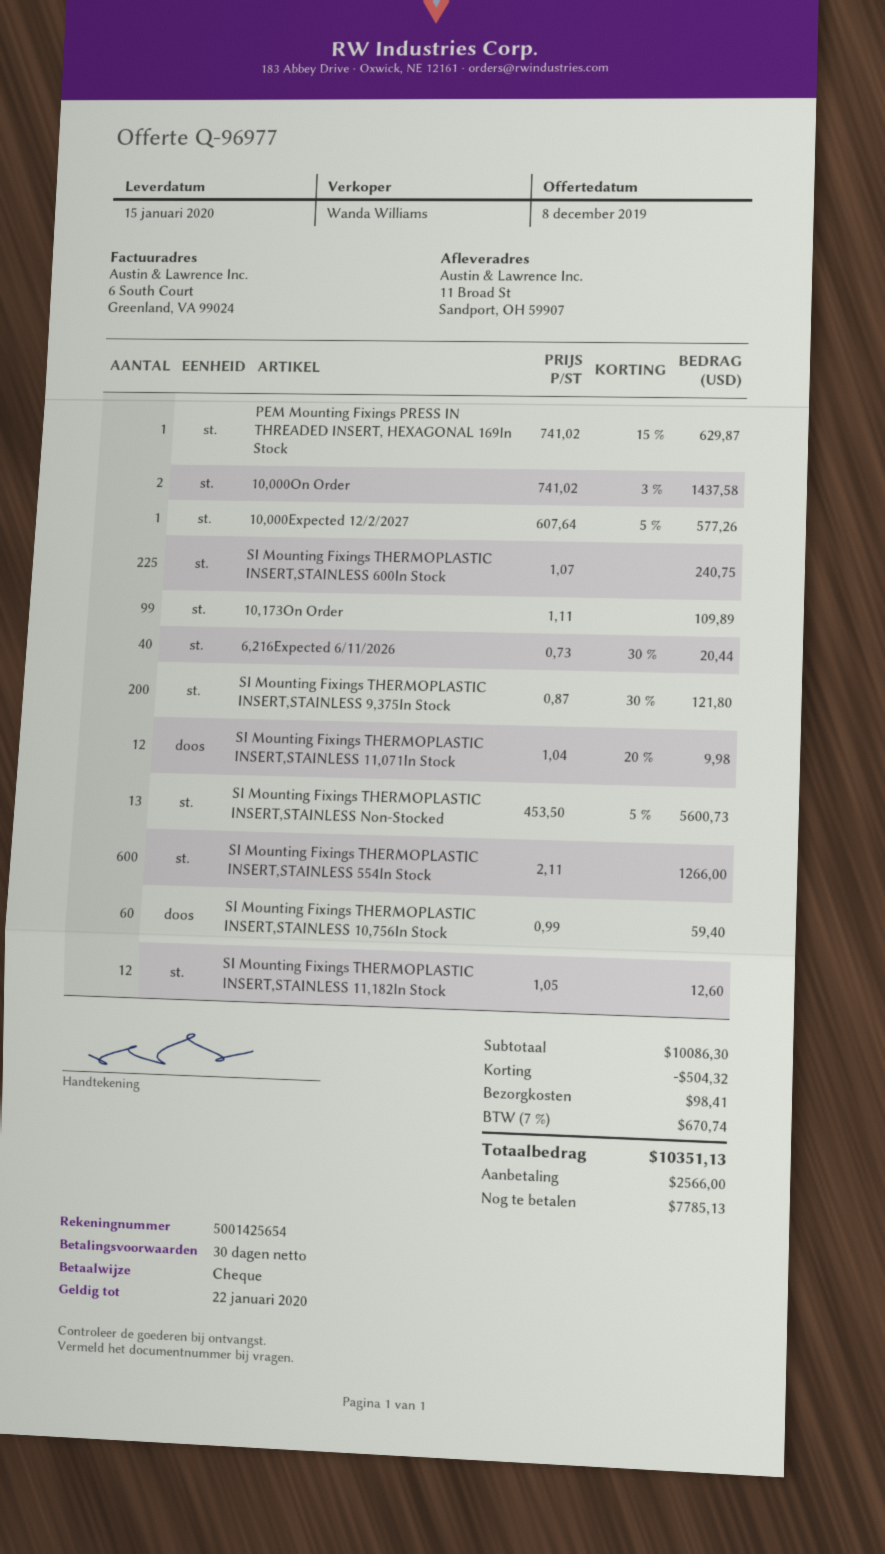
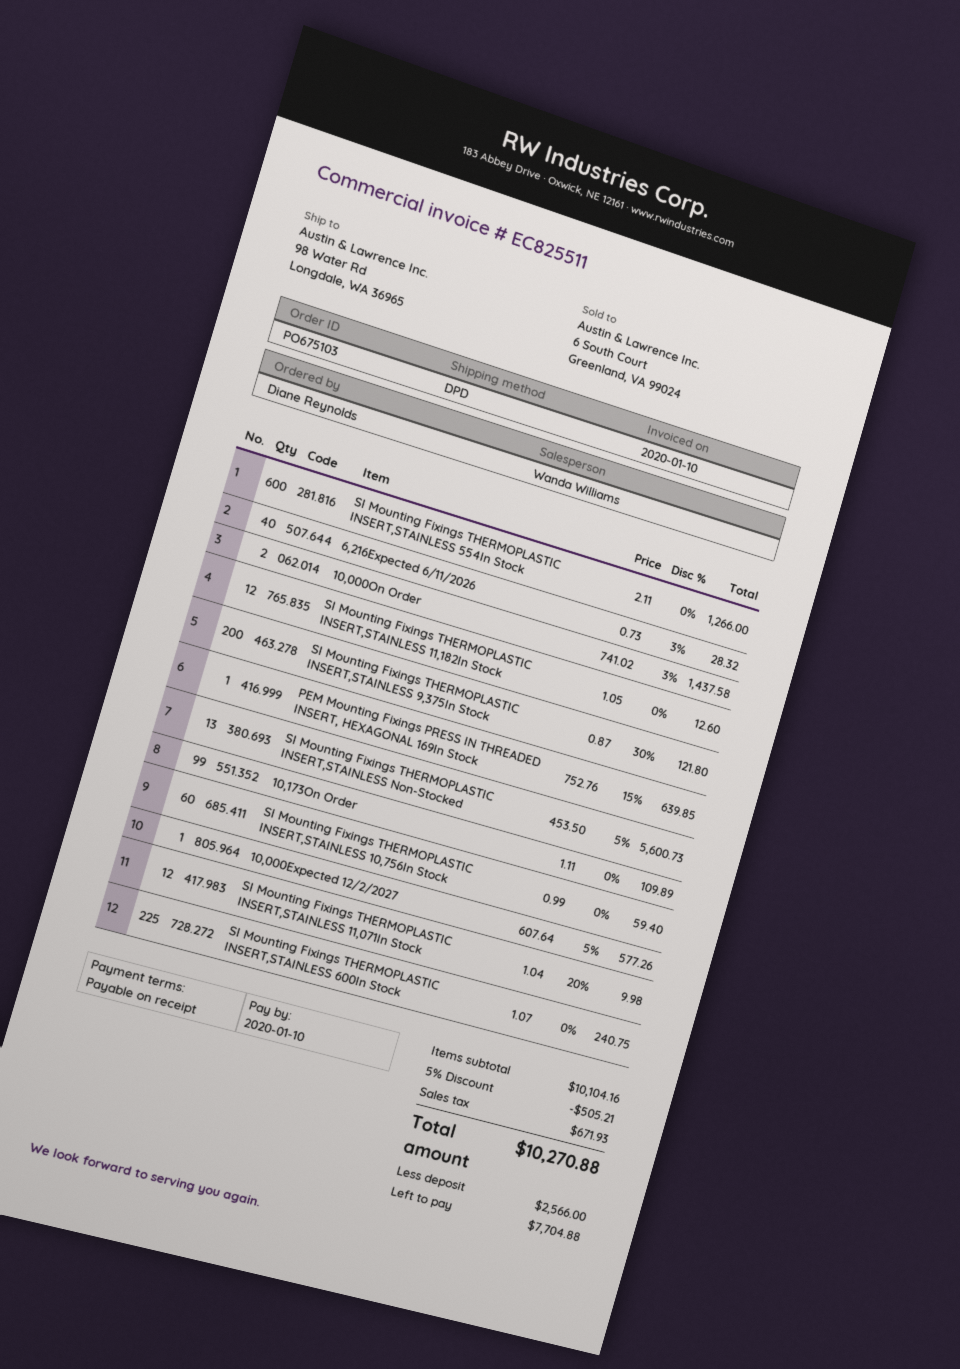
payment terms: 30 days -> on receipt
ship to: 11 Broad St, Sandport, OH 59907 -> 98 Water Rd, Longdale, WA 36965
PEM Mounting Fixings PRESS IN THREADED INSERT, HEXAGONAL 169In Stock: 1 x 741.02 - 15% = 629.87 -> 1 x 752.76 - 15% = 639.85
6,216Expected 6/11/2026: 40 x 0.73 - 30% = 20.44 -> 40 x 0.73 - 3% = 28.32
subtotal: 10086.30 -> 10104.16
discount: 504.32 -> 505.21
shipping: 98.41 -> none
tax: 670.74 -> 671.93
total: 10351.13 -> 10270.88
balance: 7785.13 -> 7704.88

